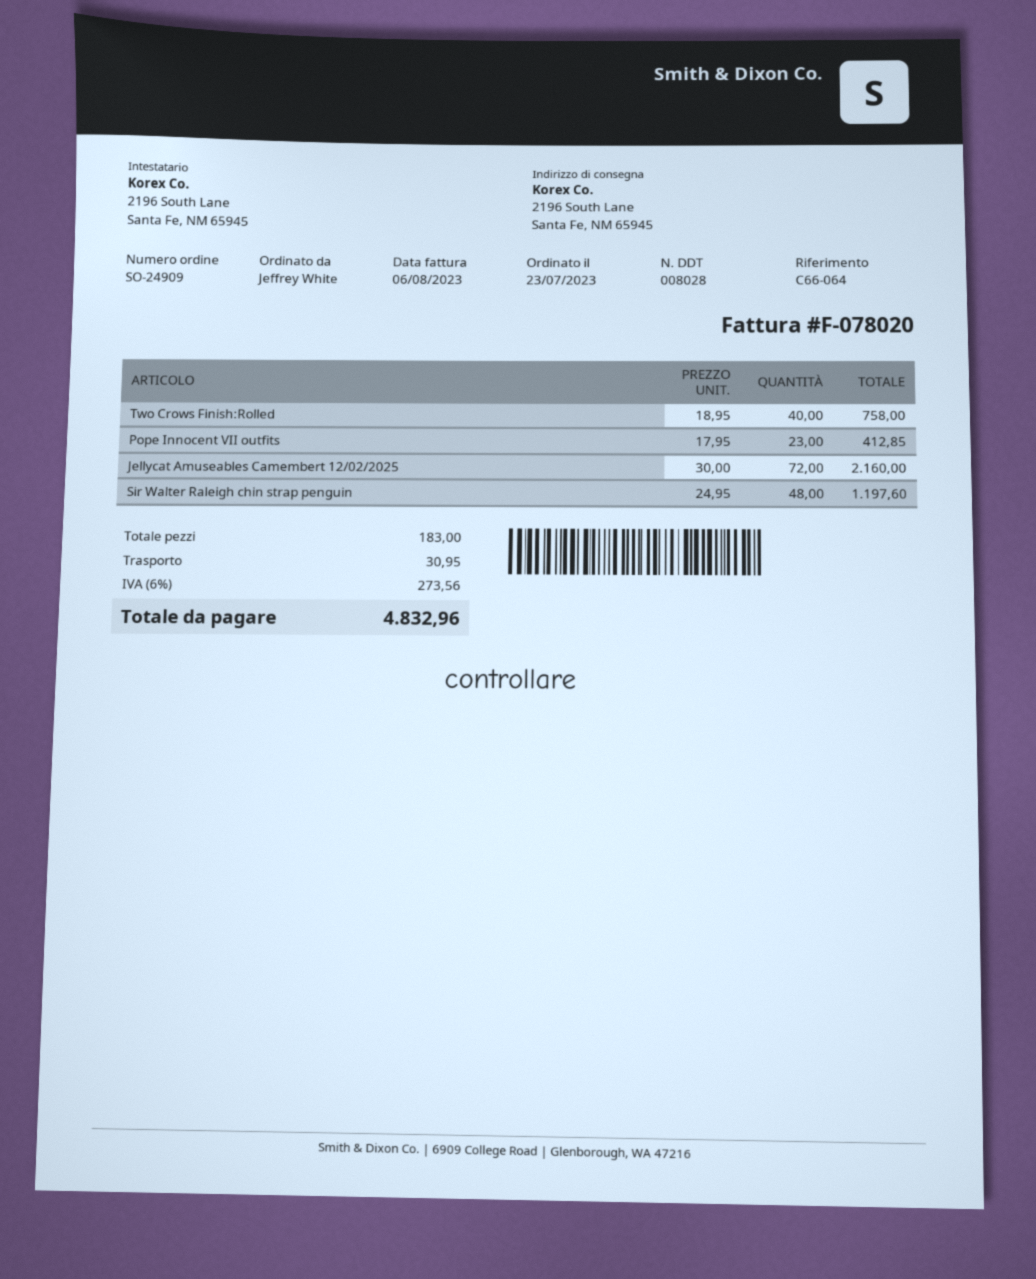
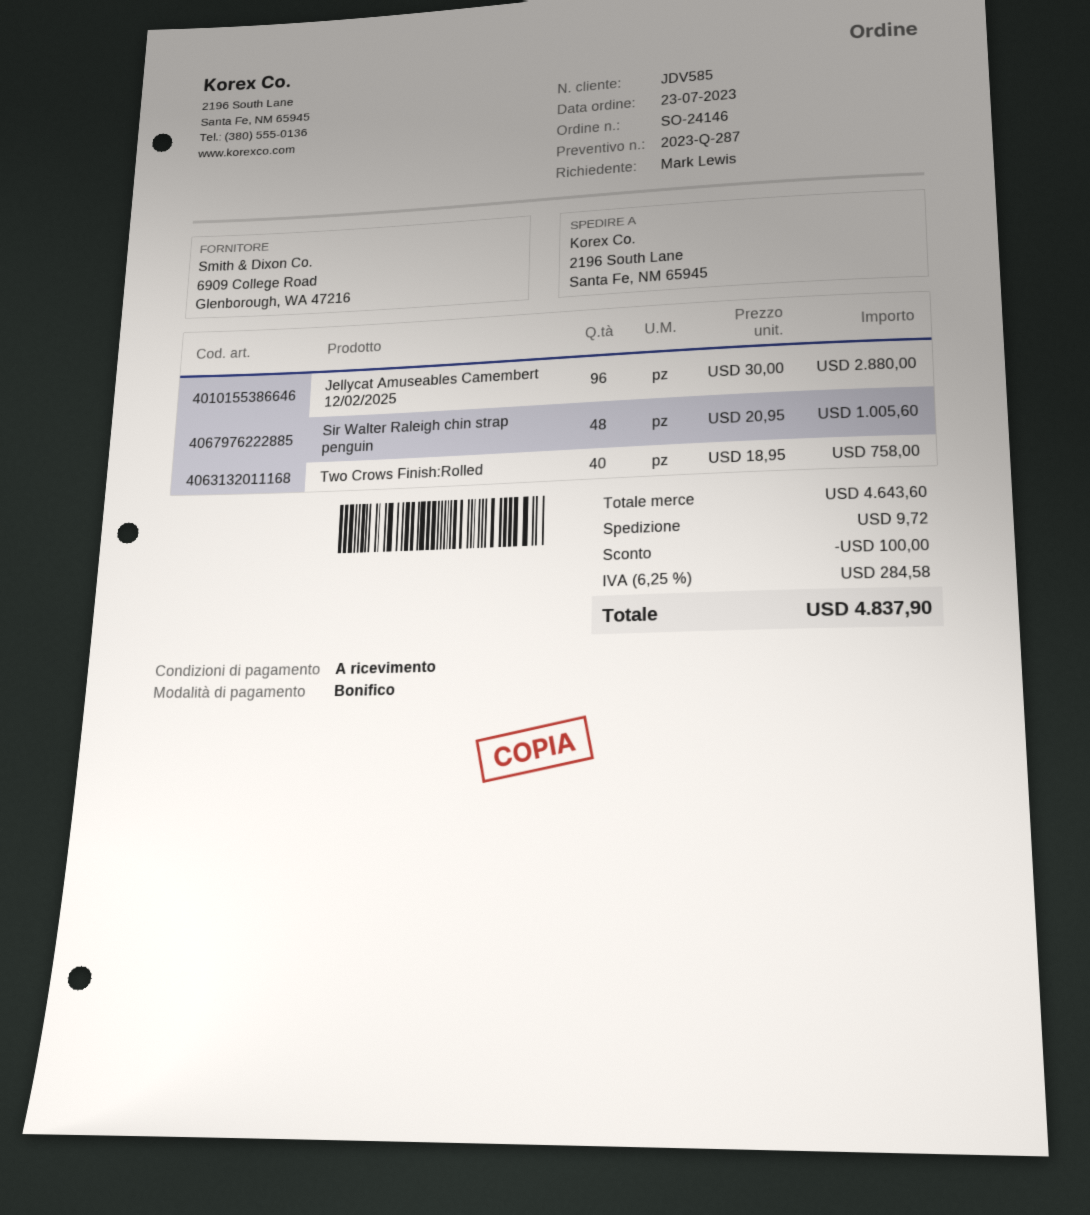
order number: SO-24909 -> SO-24146
ordered by: Jeffrey White -> Mark Lewis
Pope Innocent VII outfits: 23 x 17.95 = 412.85 -> none
Jellycat Amuseables Camembert 12/02/2025: 72 x 30.00 = 2160.00 -> 96 x 30.00 = 2880.00
Sir Walter Raleigh chin strap penguin: 48 x 24.95 = 1197.60 -> 48 x 20.95 = 1005.60
discount: none -> 100.00
shipping: 30.95 -> 9.72
tax: 6% = 273.56 -> 6.25% = 284.58
total: 4832.96 -> 4837.90

